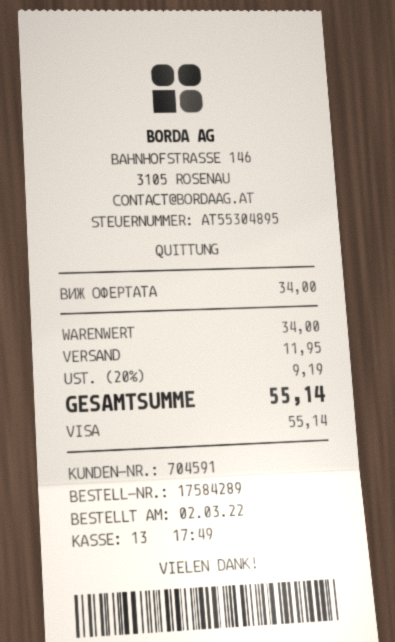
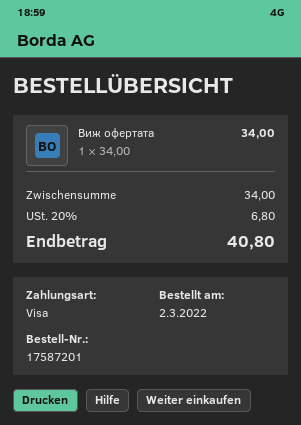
order number: 17584289 -> 17587201
shipping: 11.95 -> none
tax: 20% = 9.19 -> 20% = 6.80
total: 55.14 -> 40.80

